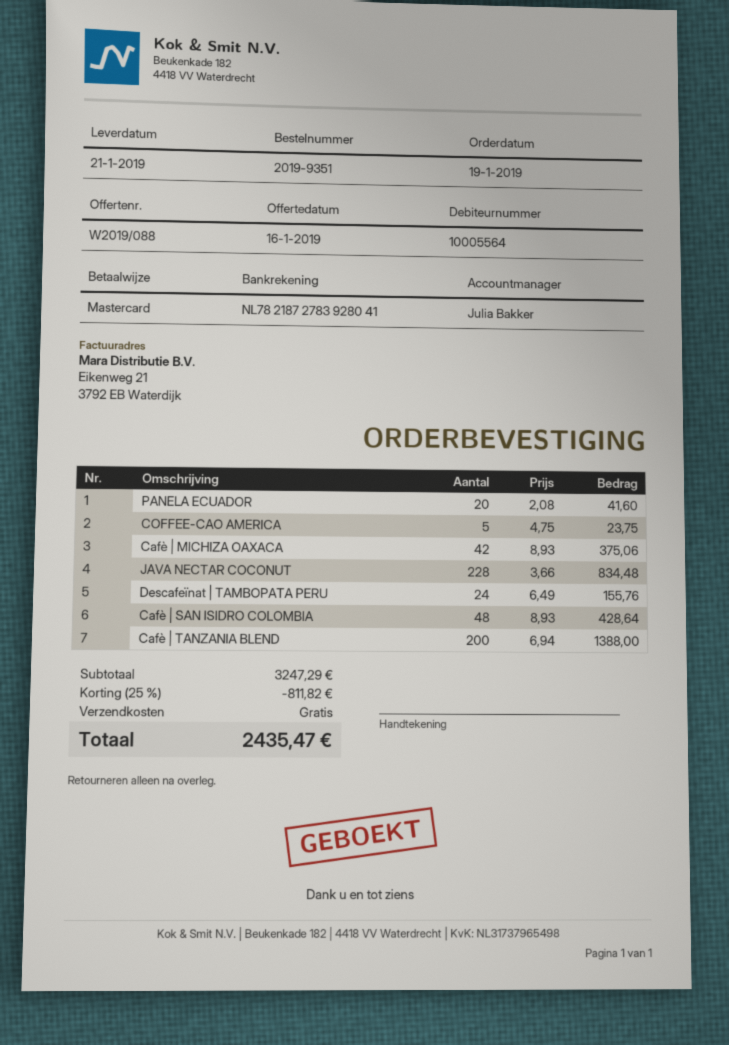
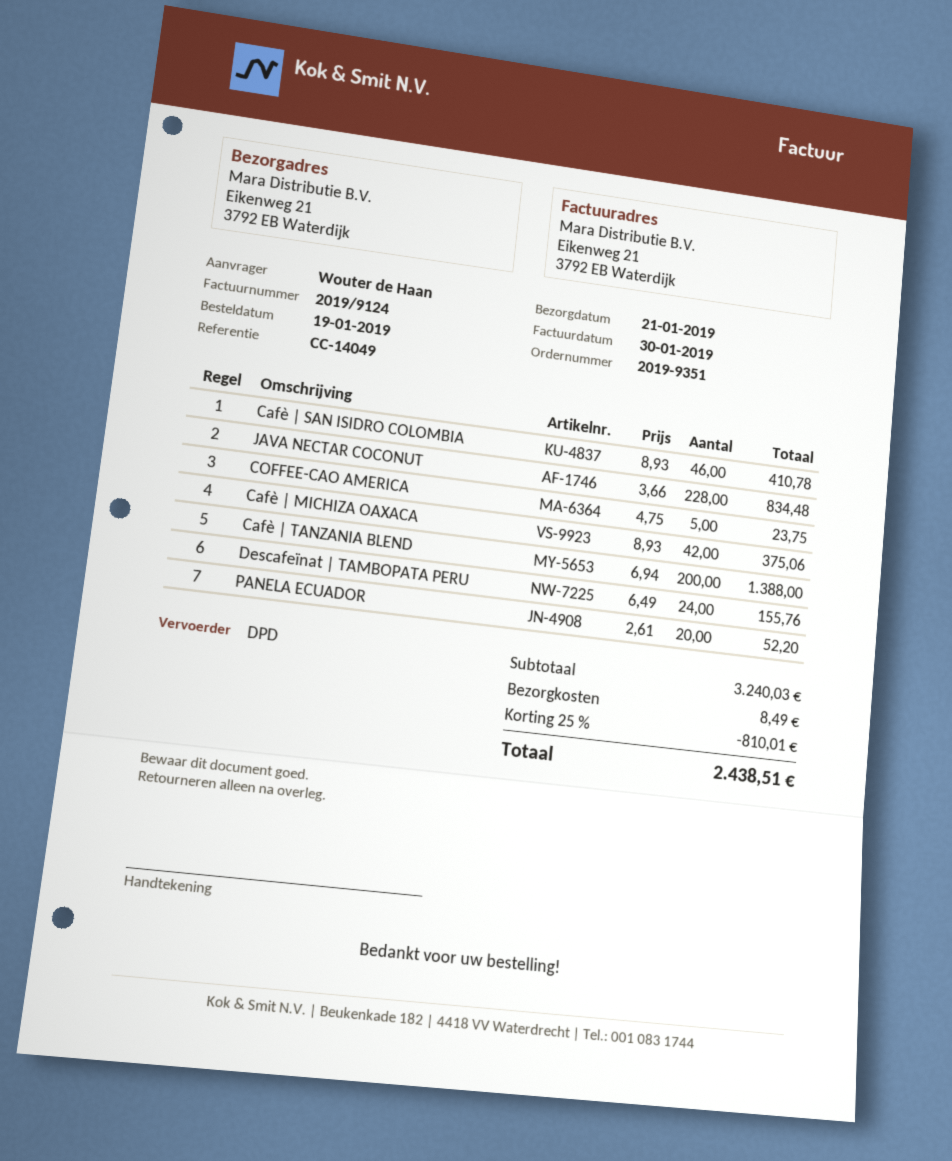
PANELA ECUADOR: 20 x 2.08 = 41.60 -> 20 x 2.61 = 52.20
Cafè | SAN ISIDRO COLOMBIA: 48 x 8.93 = 428.64 -> 46 x 8.93 = 410.78
subtotal: 3247.29 -> 3240.03
discount: 25% = 811.82 -> 25% = 810.01
shipping: 0.00 -> 8.49
total: 2435.47 -> 2438.51

